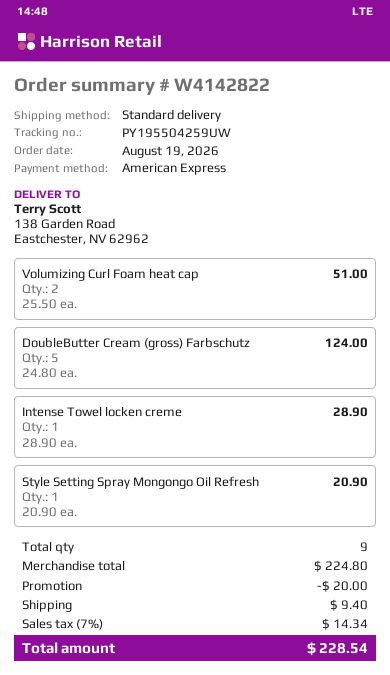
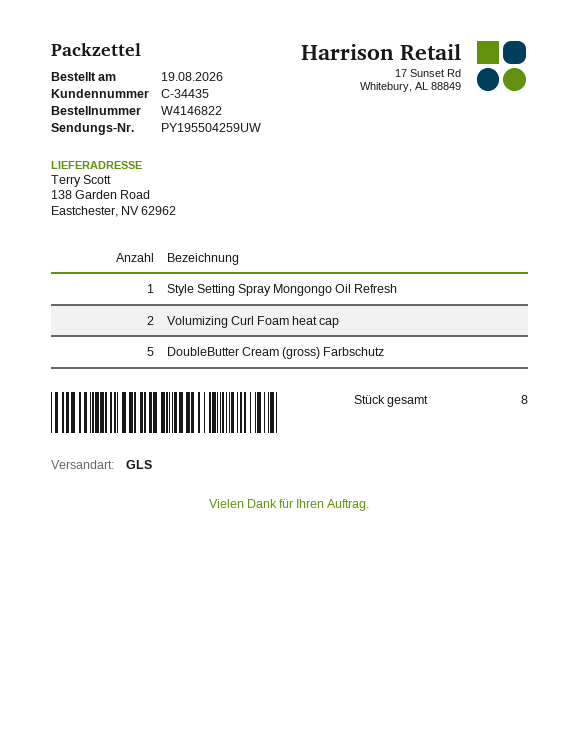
order number: W4142822 -> W4146822
shipping method: standard -> GLS
Intense Towel locken creme: 1 -> none
total quantity: 9 -> 8

